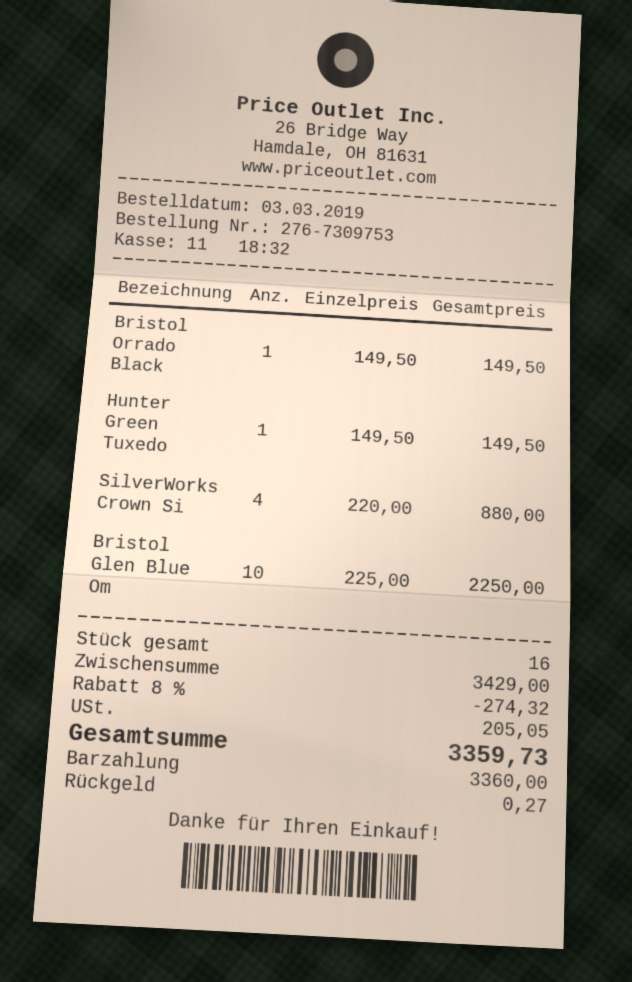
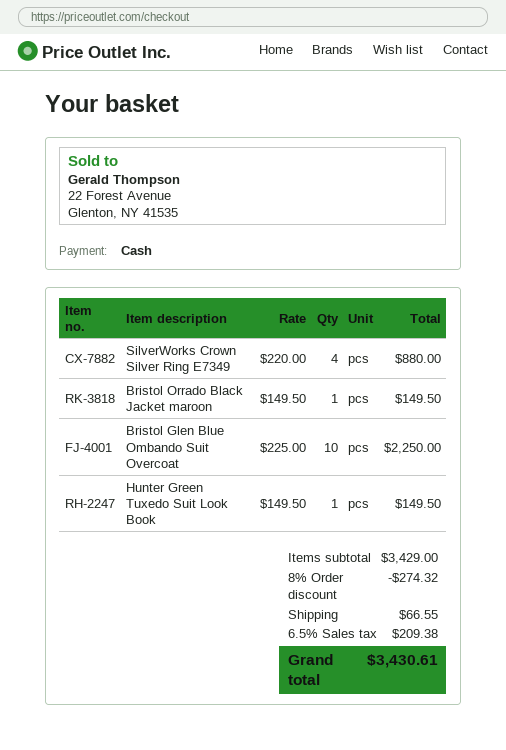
shipping: none -> 66.55
tax: 205.05 -> 209.38
total: 3359.73 -> 3430.61

